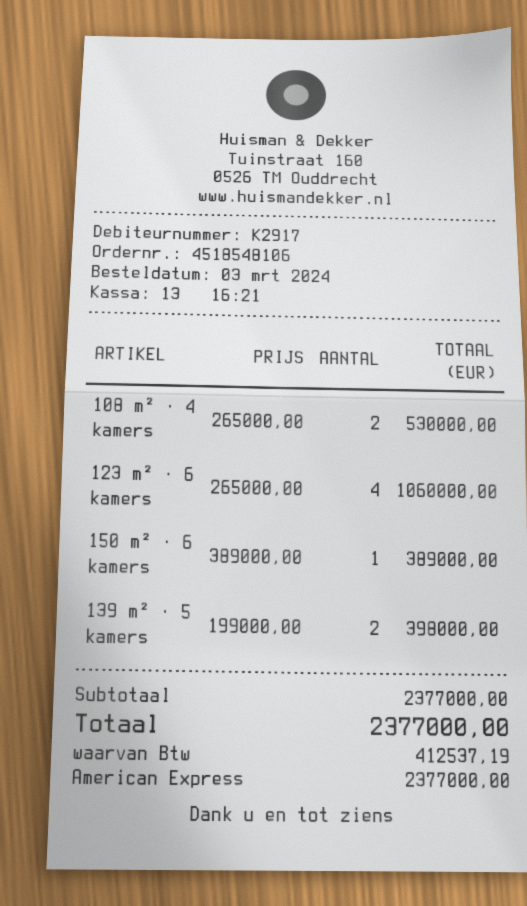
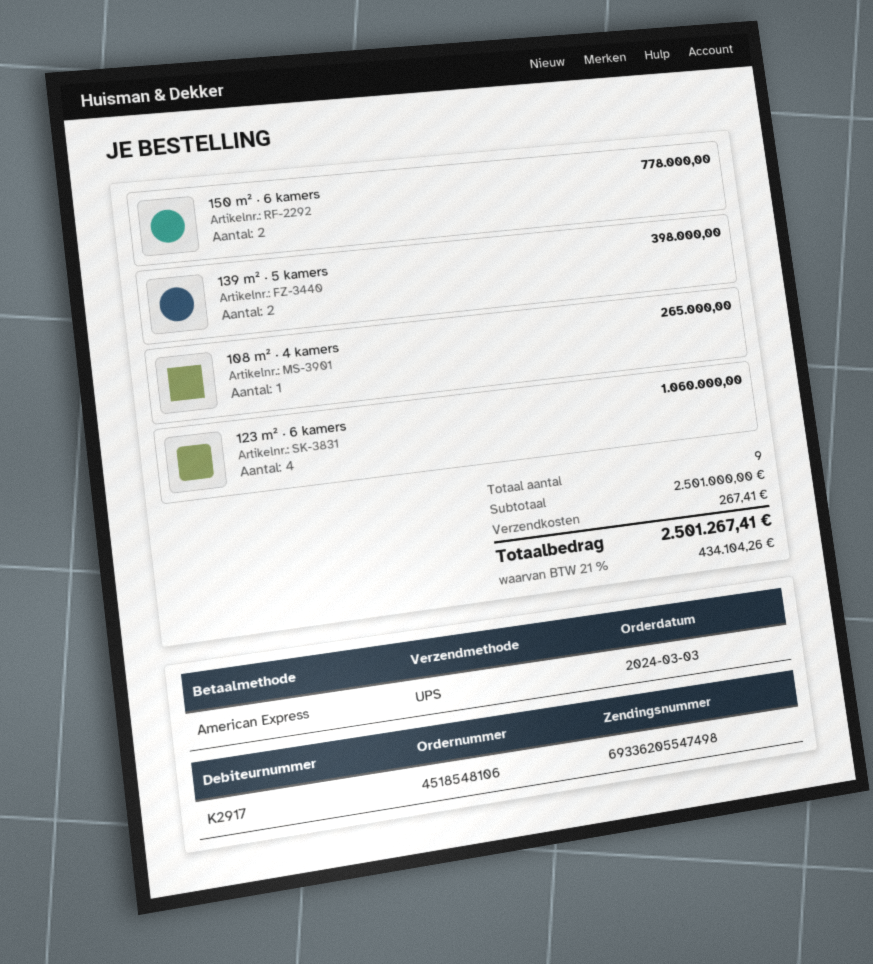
108 m² · 4 kamers: 2 for 530000.00 -> 1 for 265000.00
150 m² · 6 kamers: 1 for 389000.00 -> 2 for 778000.00
subtotal: 2377000.00 -> 2501000.00
shipping: none -> 267.41
tax: 412537.19 -> 434104.26
total: 2377000.00 -> 2501267.41

